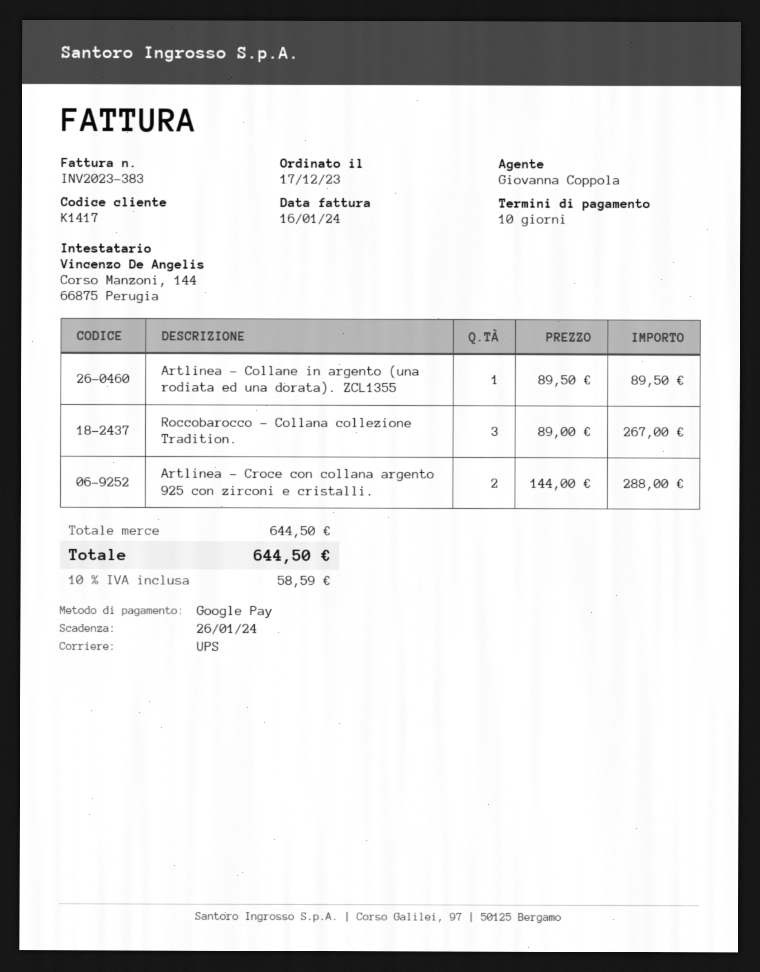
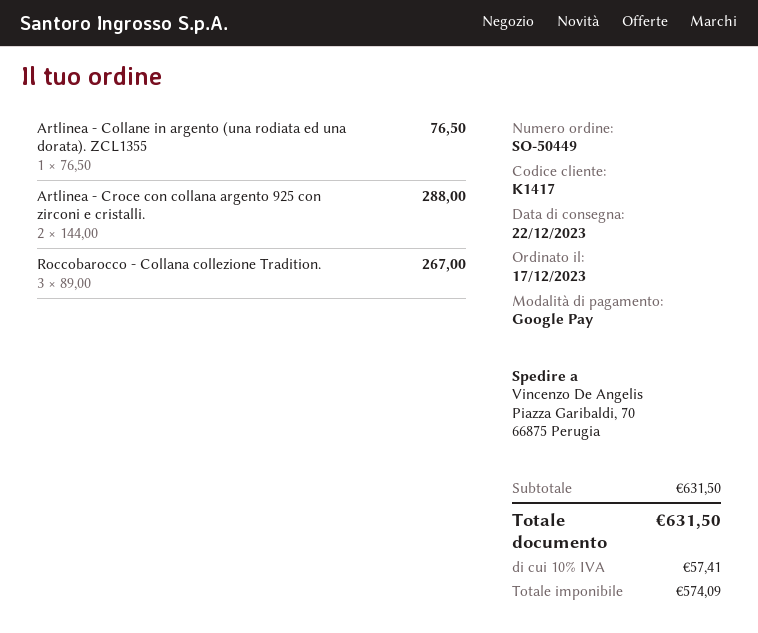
Artlinea - Collane in argento (una rodiata ed una dorata). ZCL1355: 1 x 89.50 = 89.50 -> 1 x 76.50 = 76.50
subtotal: 644.50 -> 631.50
tax: 10% = 58.59 -> 10% = 57.41
total: 644.50 -> 631.50

